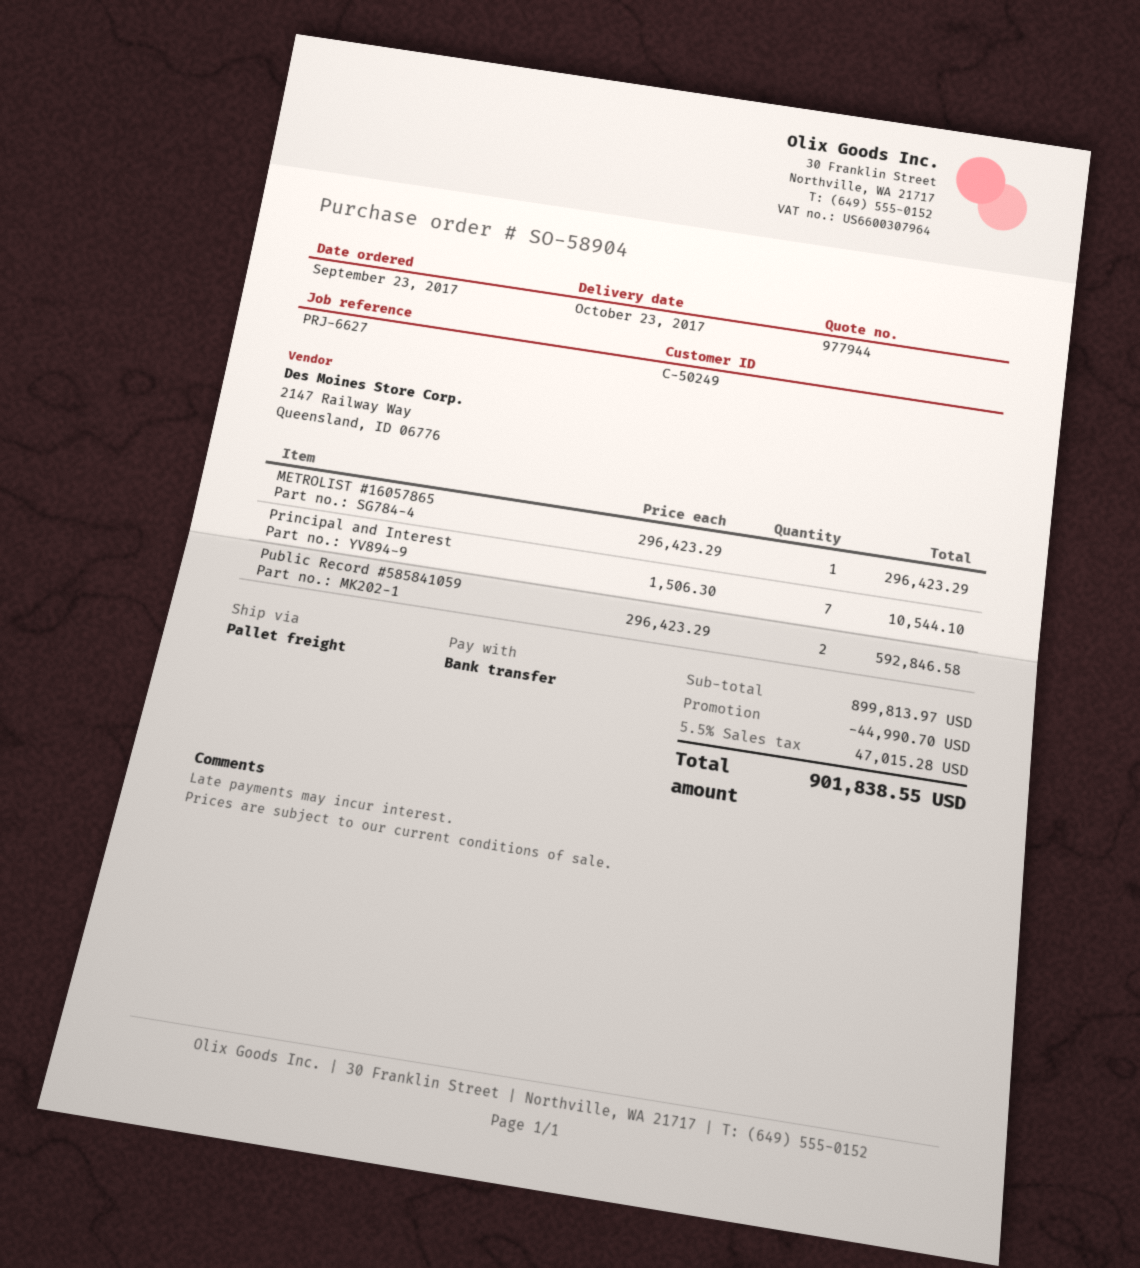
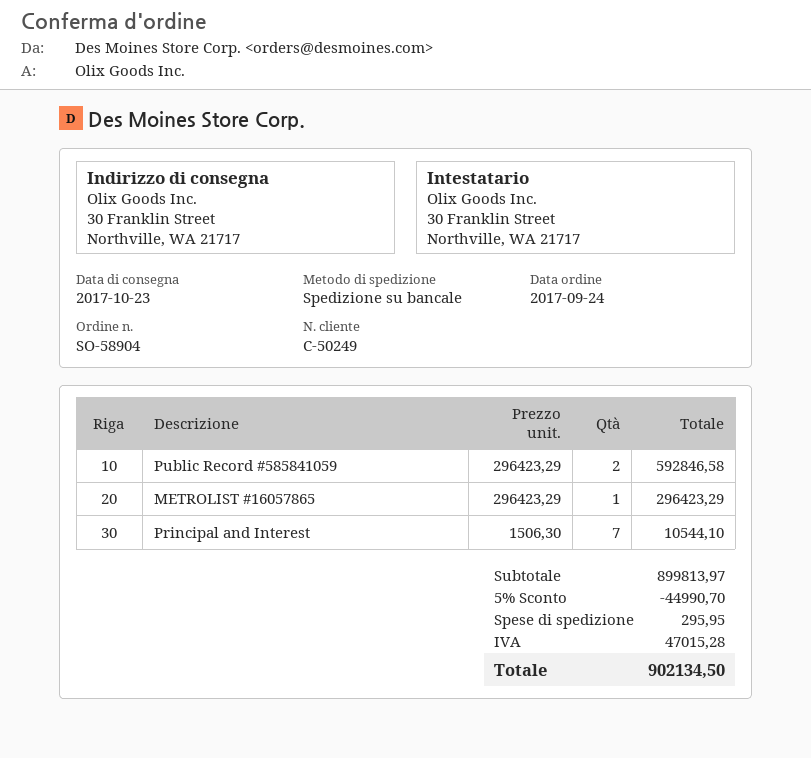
order date: 2017-09-23 -> 2017-09-24
shipping: none -> 295.95
total: 901838.55 -> 902134.50

